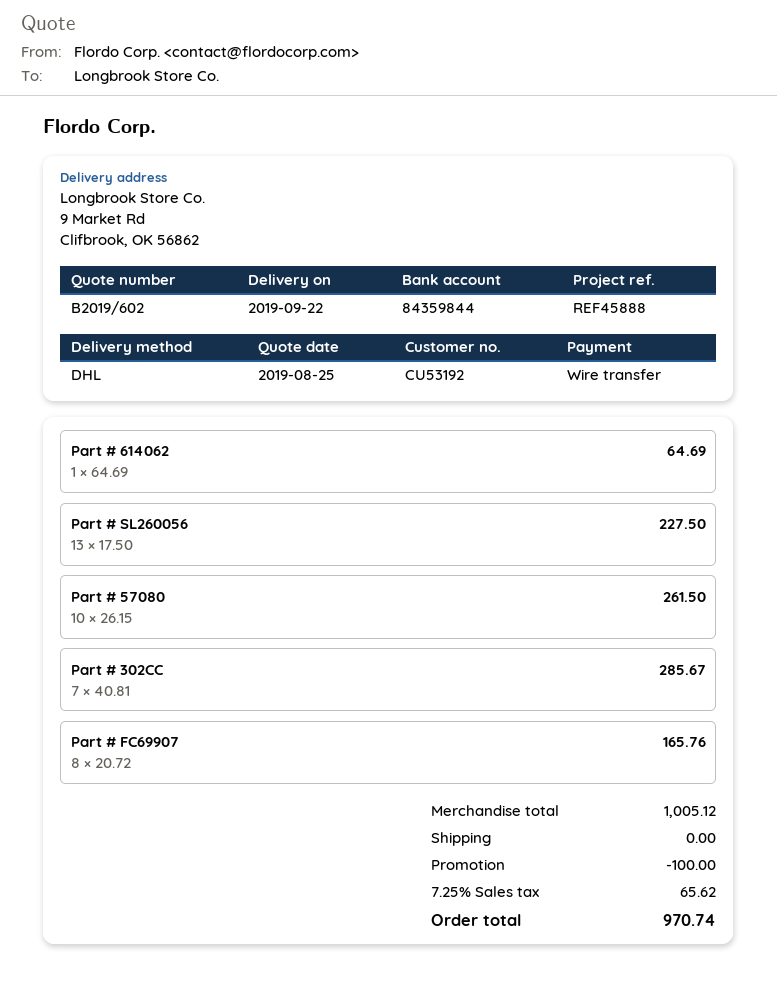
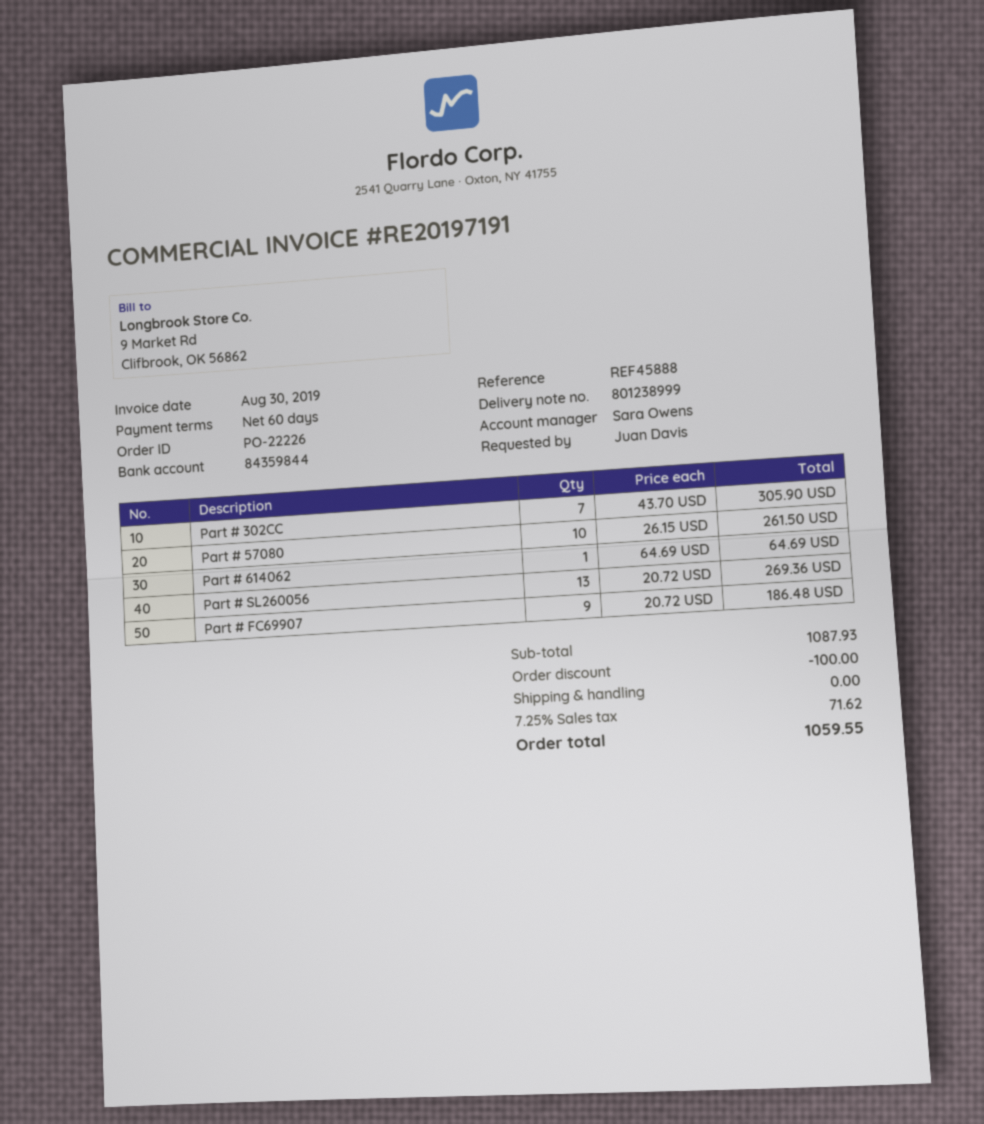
Part # SL260056: 13 x 17.50 = 227.50 -> 13 x 20.72 = 269.36
Part # 302CC: 7 x 40.81 = 285.67 -> 7 x 43.70 = 305.90
Part # FC69907: 8 x 20.72 = 165.76 -> 9 x 20.72 = 186.48
subtotal: 1005.12 -> 1087.93
tax: 7.25% = 65.62 -> 7.25% = 71.62
total: 970.74 -> 1059.55

